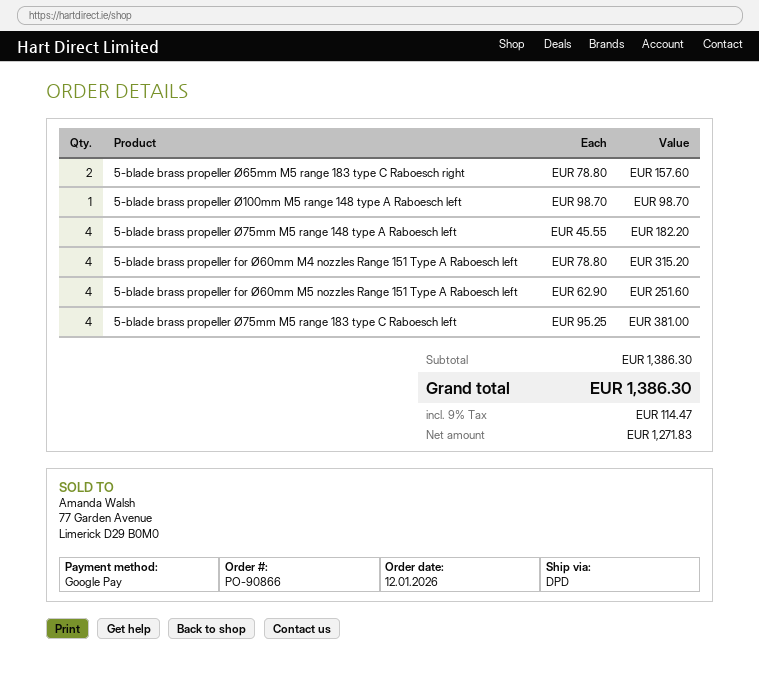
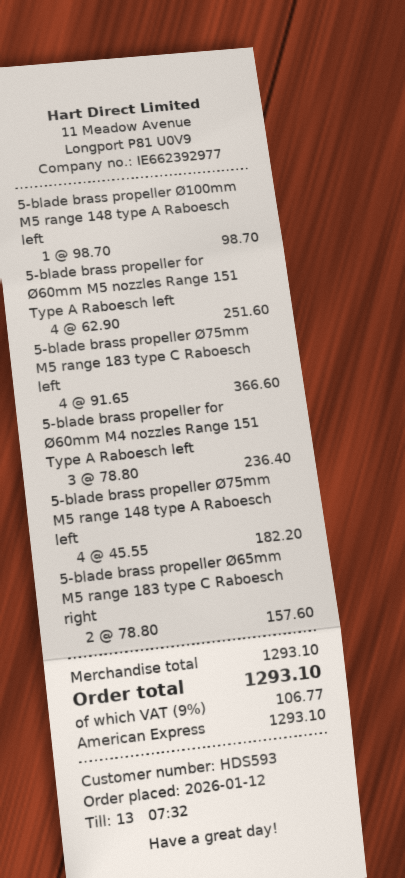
payment method: Google Pay -> American Express
5-blade brass propeller for Ø60mm M4 nozzles Range 151 Type A Raboesch left: 4 x 78.80 = 315.20 -> 3 x 78.80 = 236.40
5-blade brass propeller Ø75mm M5 range 183 type C Raboesch left: 4 x 95.25 = 381.00 -> 4 x 91.65 = 366.60
subtotal: 1386.30 -> 1293.10
tax: 9% = 114.47 -> 9% = 106.77
total: 1386.30 -> 1293.10

